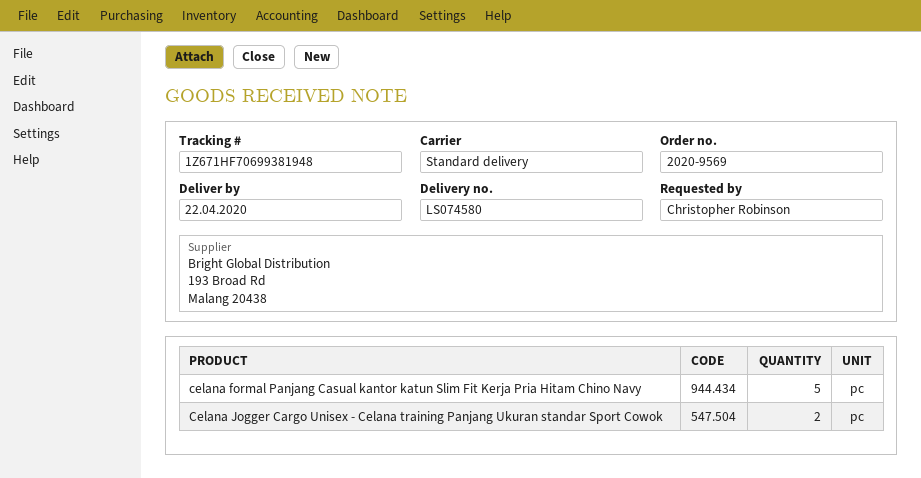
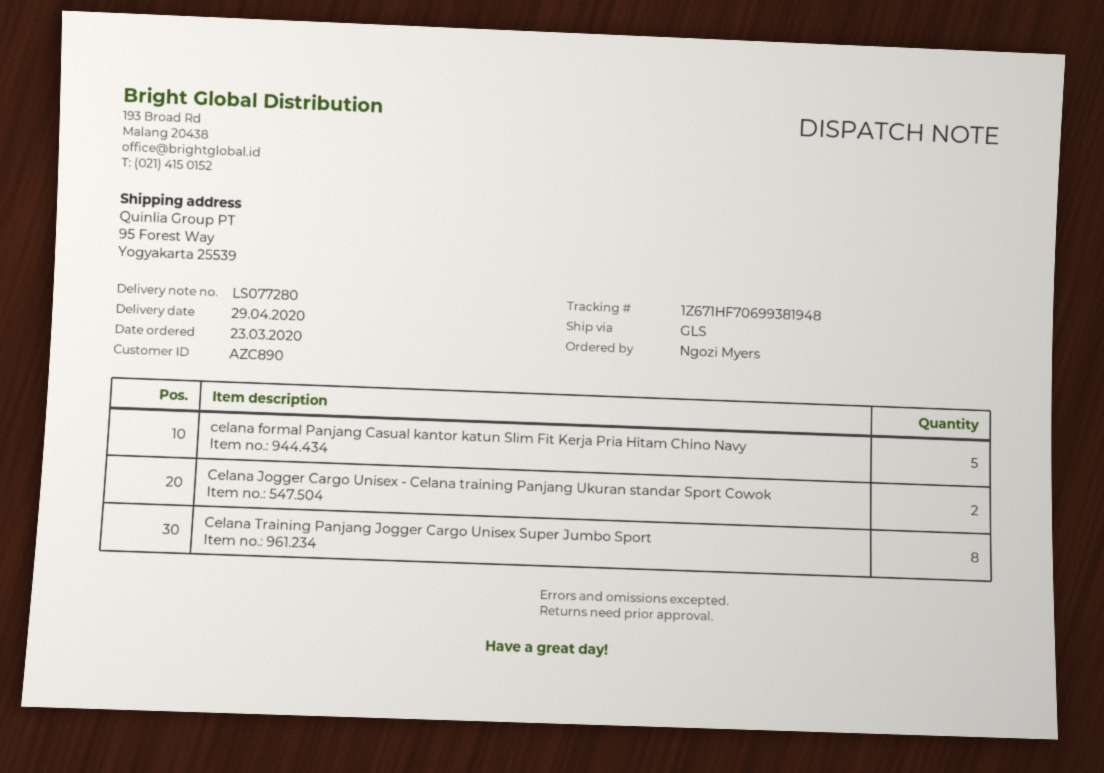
delivery note number: LS074580 -> LS077280
delivery date: 2020-04-22 -> 2020-04-29
ordered by: Christopher Robinson -> Ngozi Myers
shipping method: standard -> GLS
Celana Training Panjang Jogger Cargo Unisex Super Jumbo Sport: none -> 8

